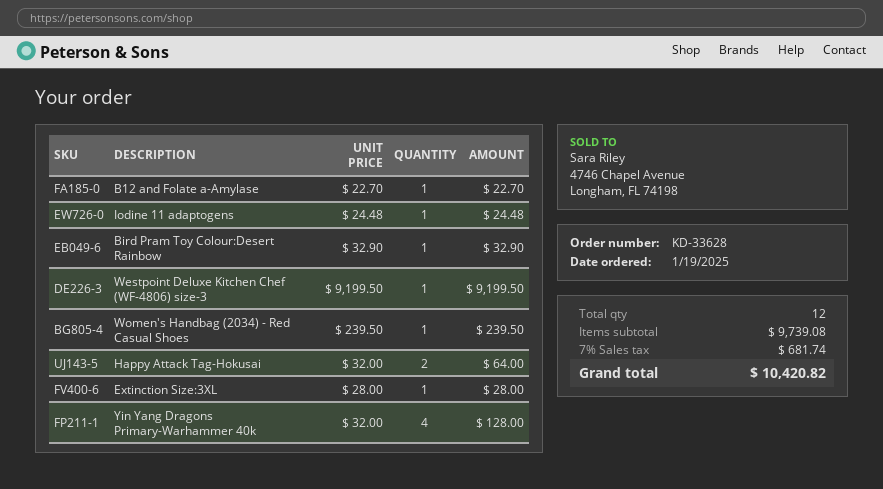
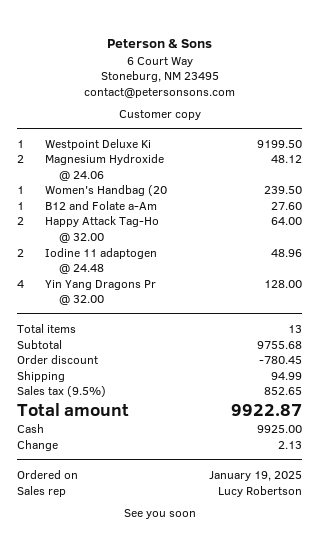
B12 and Folate a-Amylase: 1 x 22.70 = 22.70 -> 1 x 27.60 = 27.60
Iodine 11 adaptogens: 1 x 24.48 = 24.48 -> 2 x 24.48 = 48.96
Bird Pram Toy Colour:Desert Rainbow: 1 x 32.90 = 32.90 -> none
Extinction Size:3XL: 1 x 28.00 = 28.00 -> none
Magnesium Hydroxide: none -> 2 x 24.06 = 48.12
total quantity: 12 -> 13
subtotal: 9739.08 -> 9755.68
discount: none -> 780.45
shipping: none -> 94.99
tax: 7% = 681.74 -> 9.5% = 852.65
total: 10420.82 -> 9922.87

